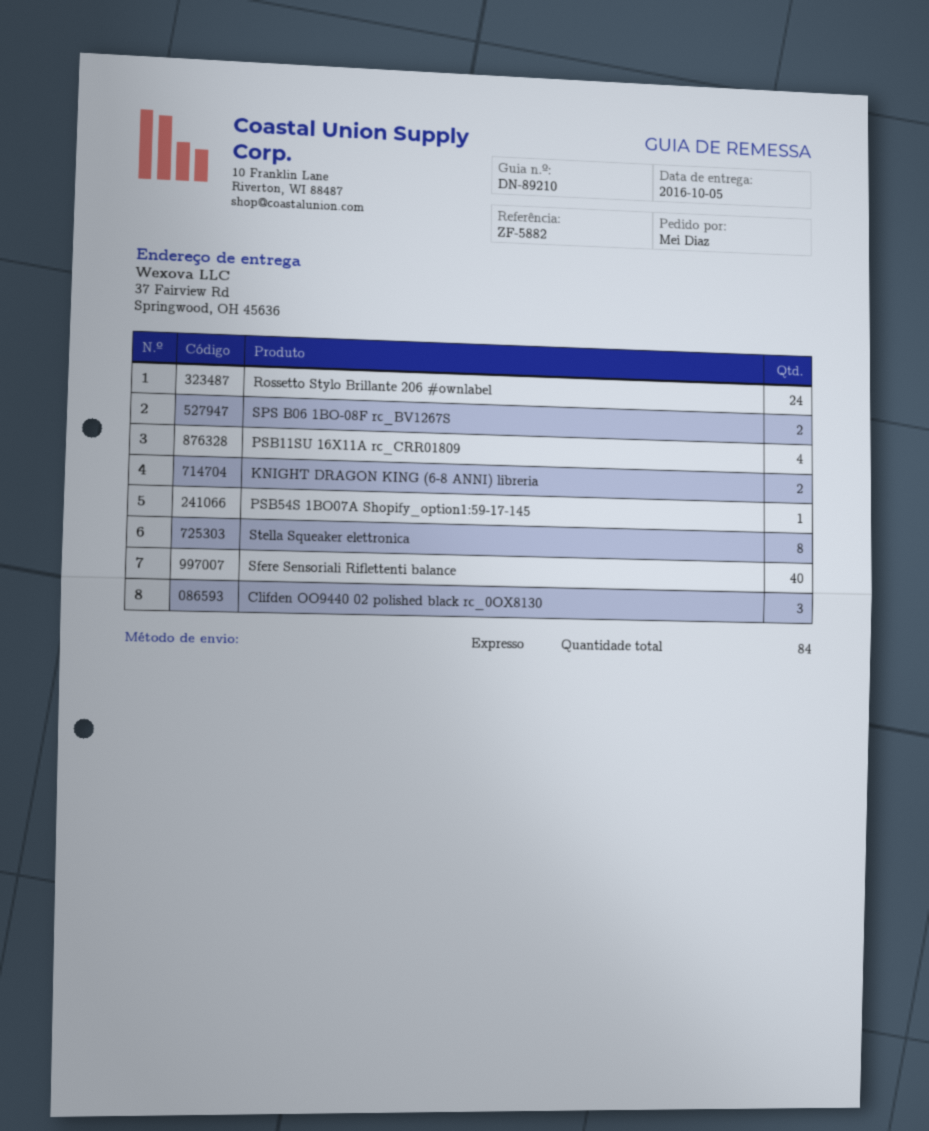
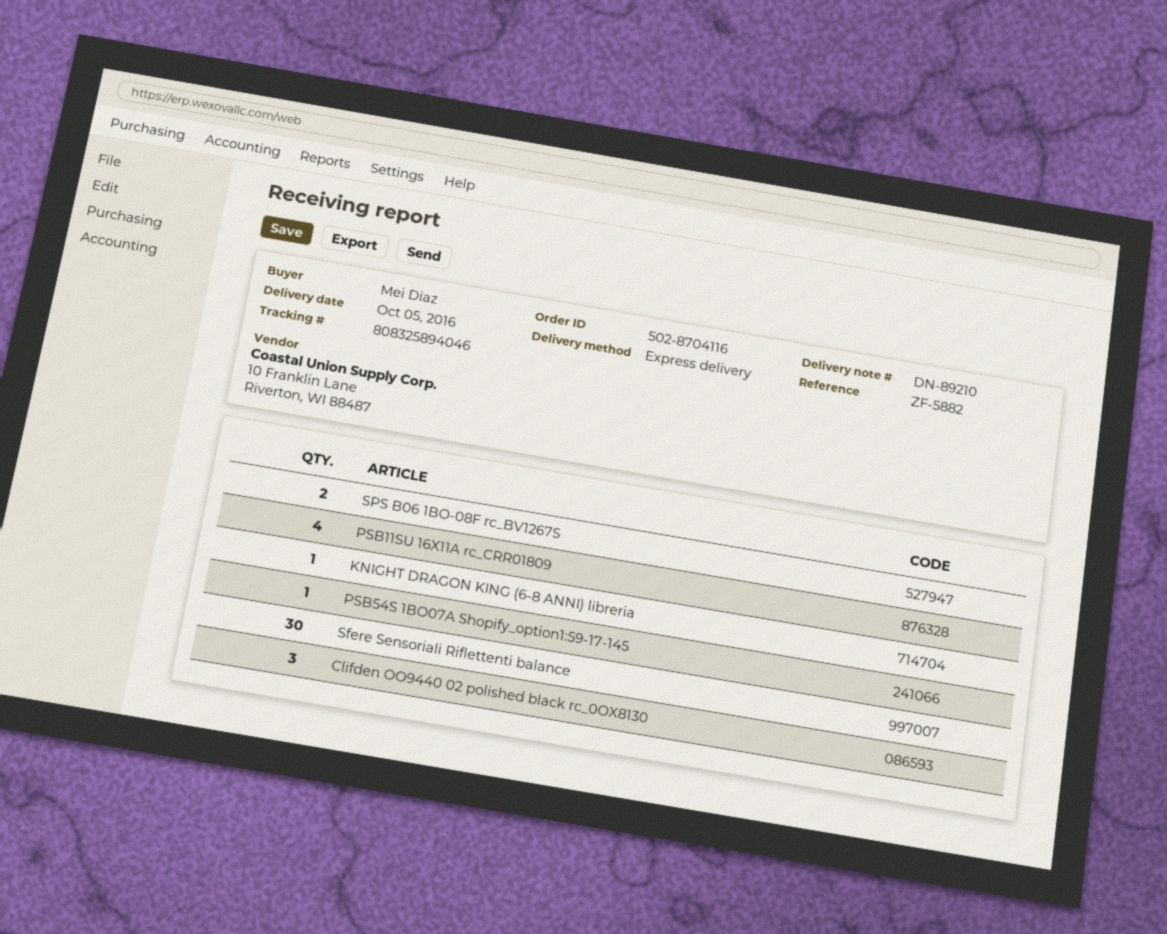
Rossetto Stylo Brillante 206 #ownlabel: 24 -> none
KNIGHT DRAGON KING (6-8 ANNI) libreria: 2 -> 1
Stella Squeaker elettronica: 8 -> none
Sfere Sensoriali Riflettenti balance: 40 -> 30

